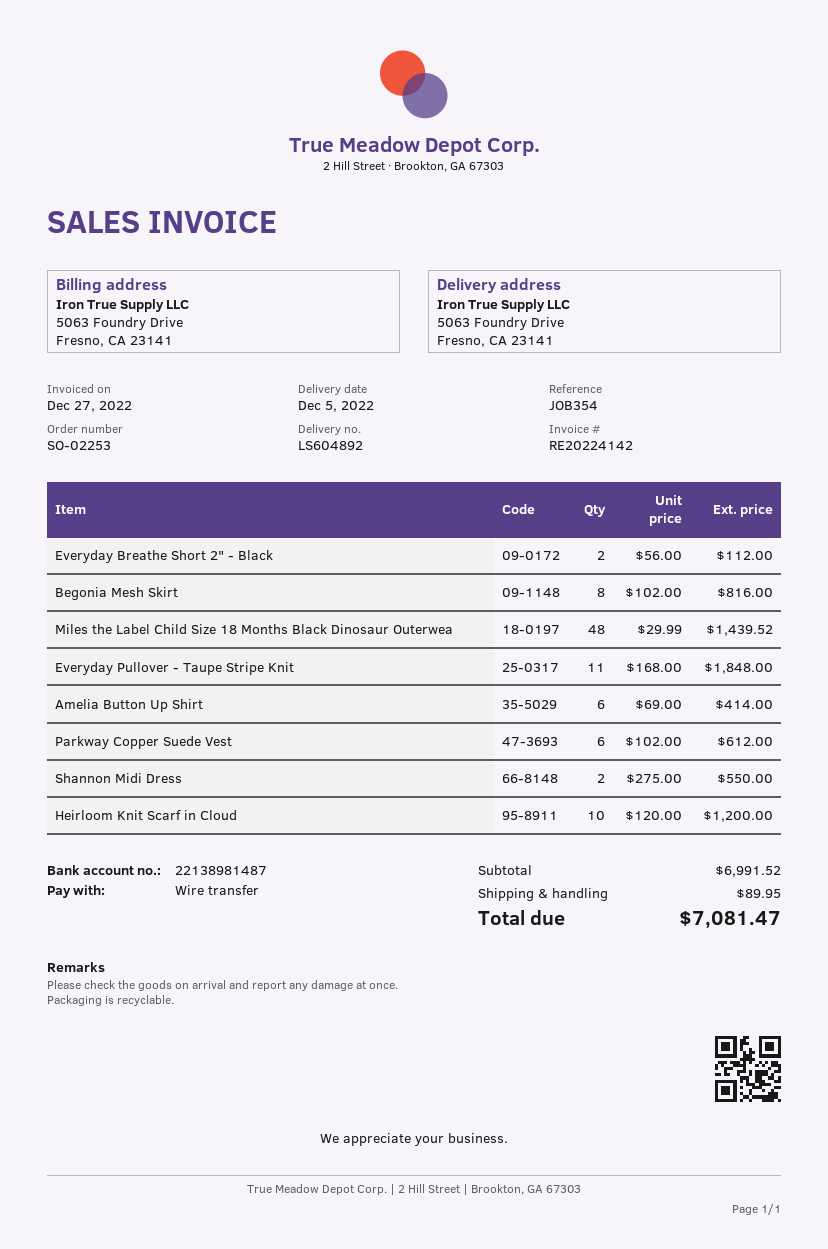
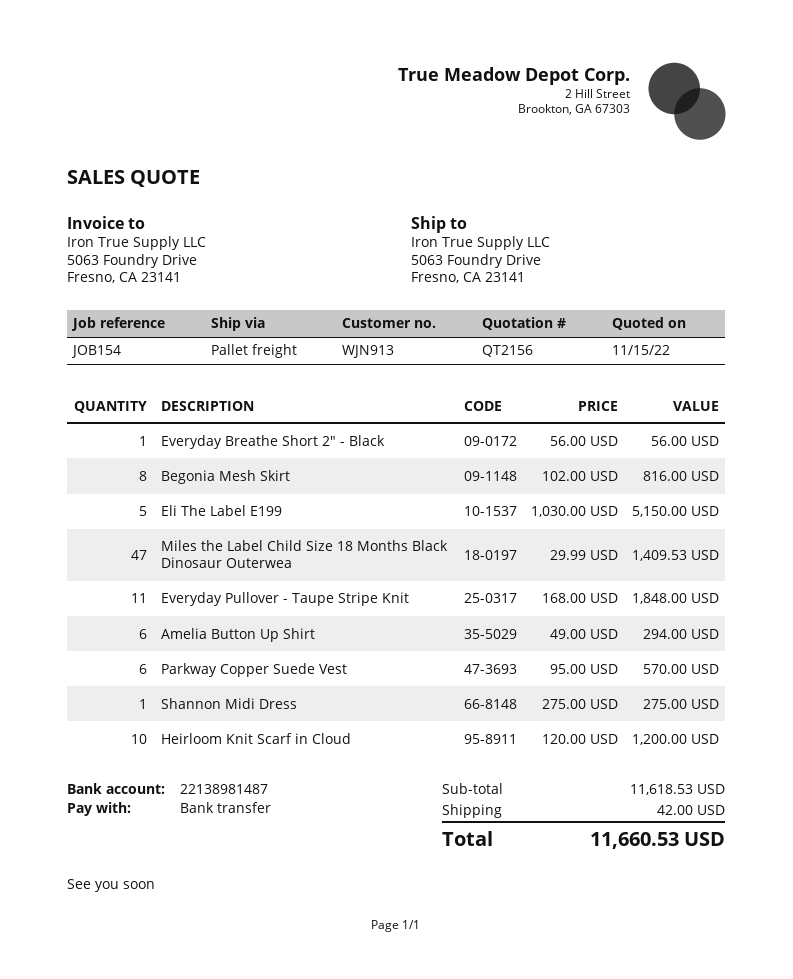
reference: JOB354 -> JOB154
Everyday Breathe Short 2" - Black: 2 x 56.00 = 112.00 -> 1 x 56.00 = 56.00
Miles the Label Child Size 18 Months Black Dinosaur Outerwea: 48 x 29.99 = 1439.52 -> 47 x 29.99 = 1409.53
Amelia Button Up Shirt: 6 x 69.00 = 414.00 -> 6 x 49.00 = 294.00
Parkway Copper Suede Vest: 6 x 102.00 = 612.00 -> 6 x 95.00 = 570.00
Shannon Midi Dress: 2 x 275.00 = 550.00 -> 1 x 275.00 = 275.00
Eli The Label E199: none -> 5 x 1030.00 = 5150.00
subtotal: 6991.52 -> 11618.53
shipping: 89.95 -> 42.00
total: 7081.47 -> 11660.53

